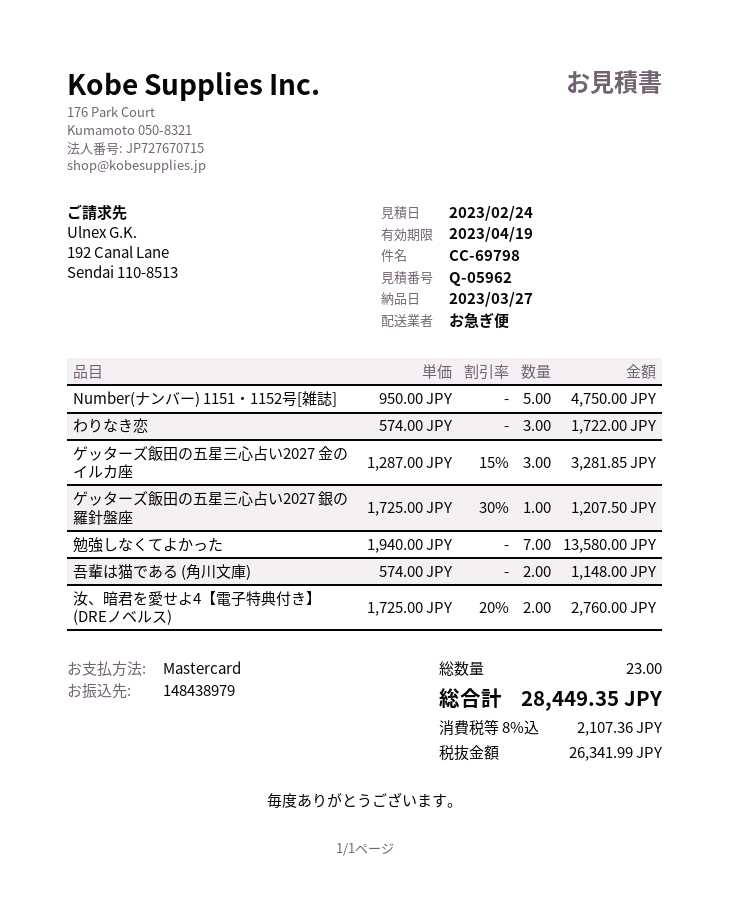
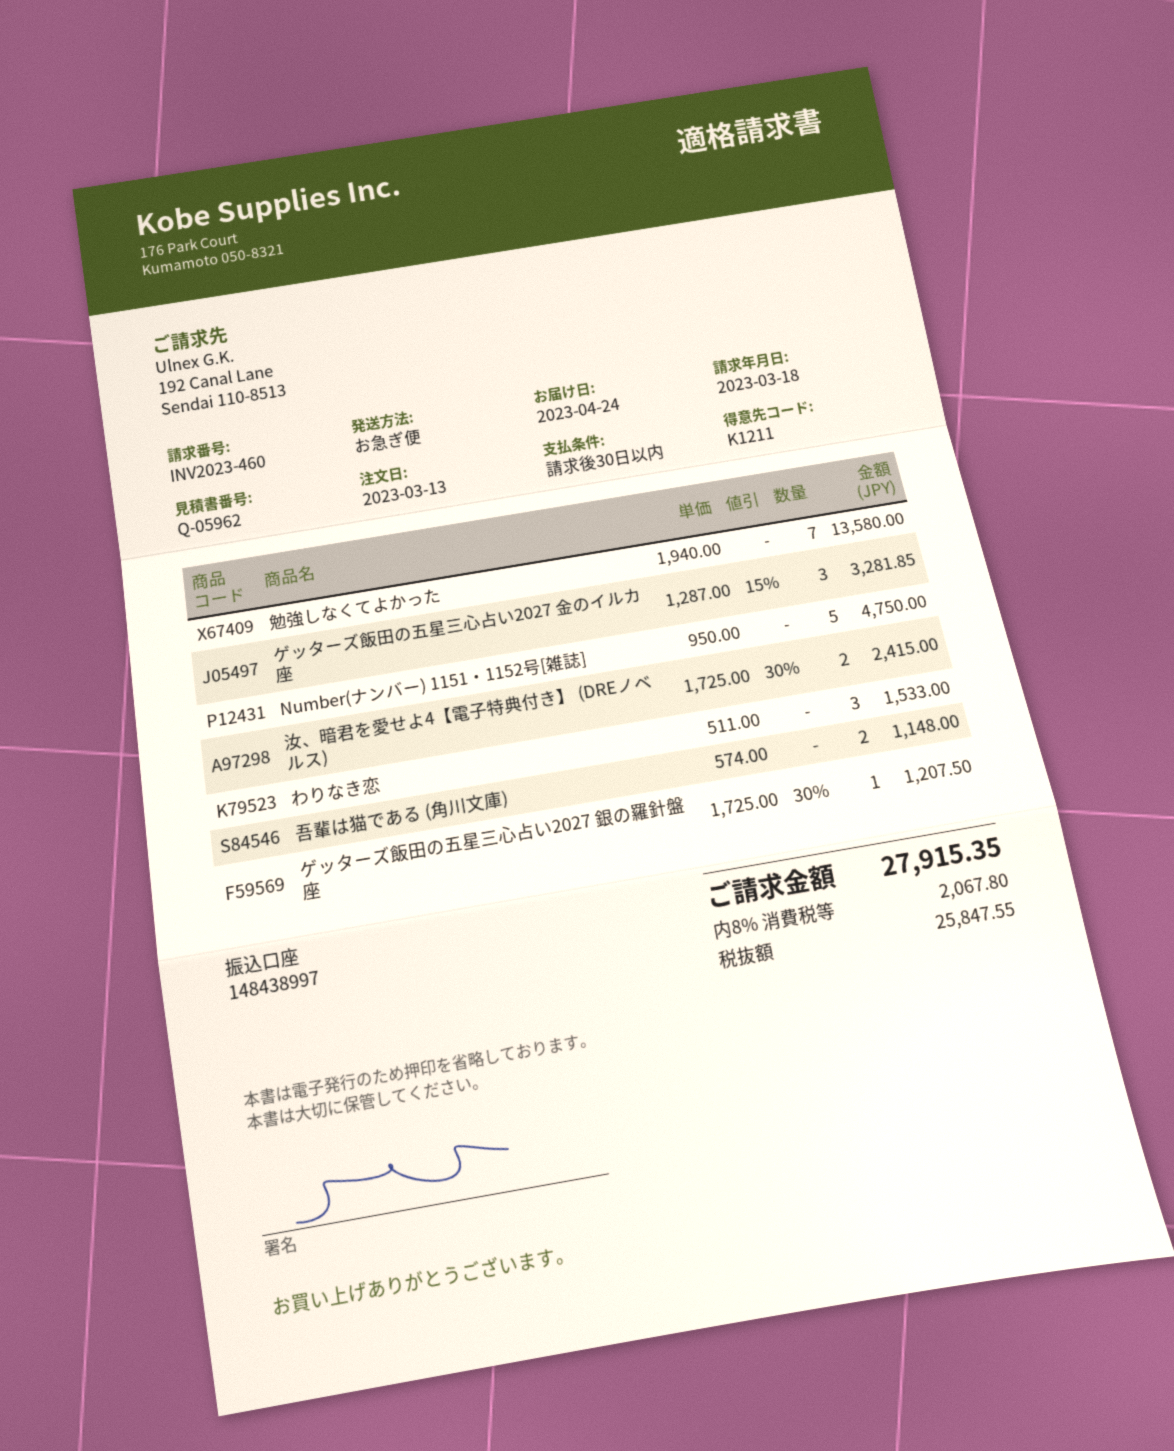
delivery date: 2023-03-27 -> 2023-04-24
bank account: 148438979 -> 148438997
わりなき恋: 3 x 574.00 = 1722.00 -> 3 x 511.00 = 1533.00
汝、暗君を愛せよ4【電子特典付き】 (DREノベルス): 2 x 1725.00 - 20% = 2760.00 -> 2 x 1725.00 - 30% = 2415.00
net: 26341.99 -> 25847.55
tax: 8% = 2107.36 -> 8% = 2067.80
total: 28449.35 -> 27915.35

